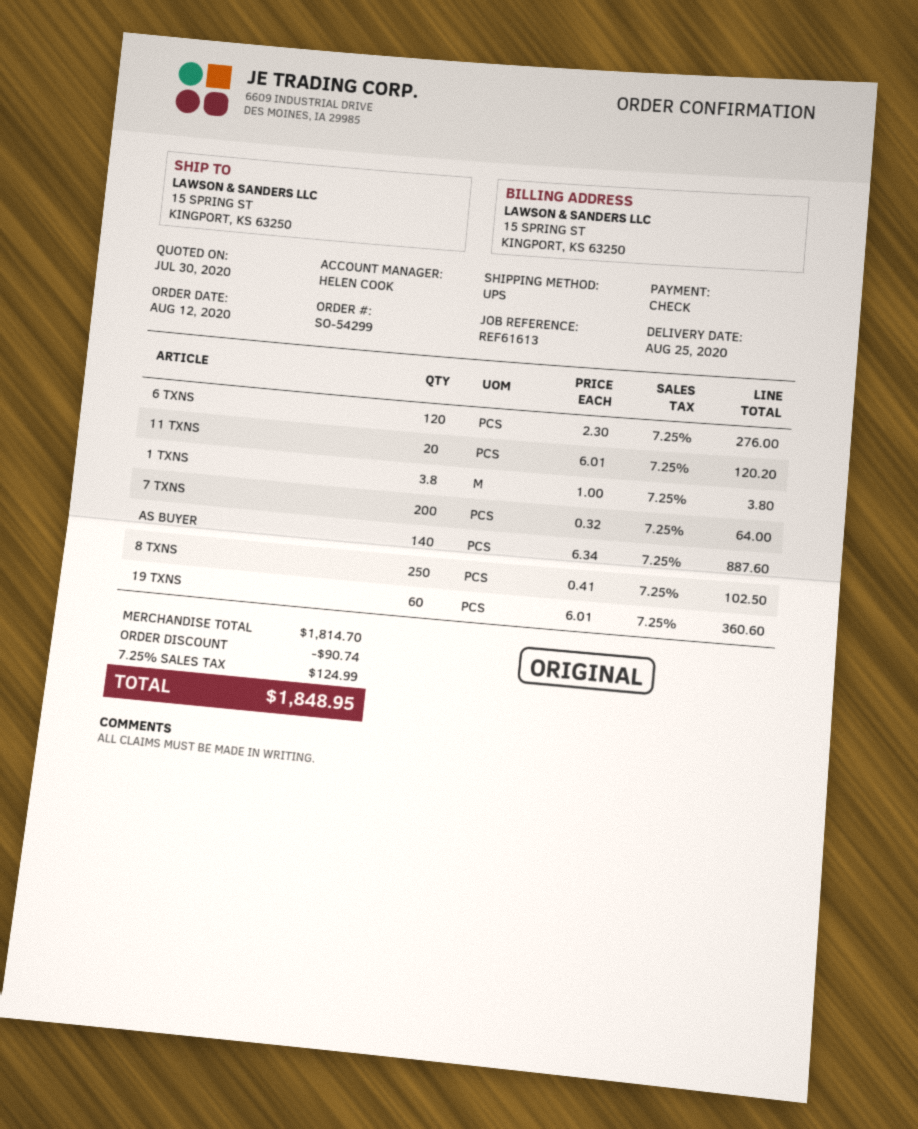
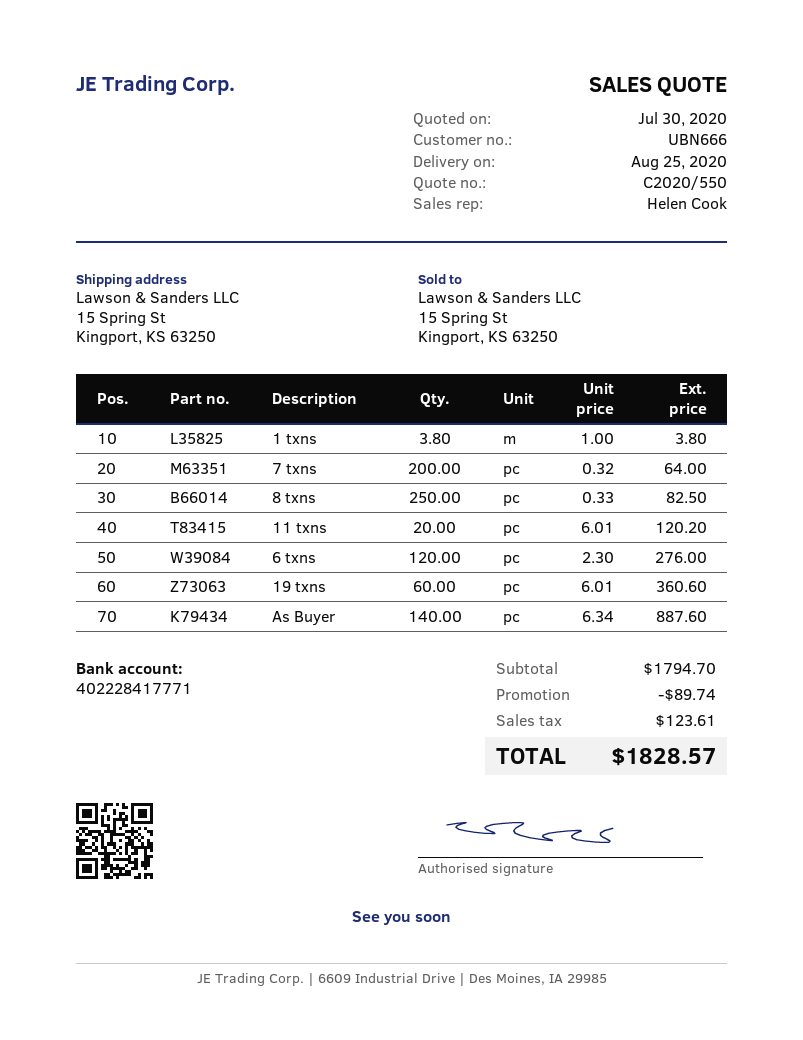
8 TXNS: 250 x 0.41 = 102.50 -> 250 x 0.33 = 82.50
subtotal: 1814.70 -> 1794.70
discount: 90.74 -> 89.74
tax: 124.99 -> 123.61
total: 1848.95 -> 1828.57

